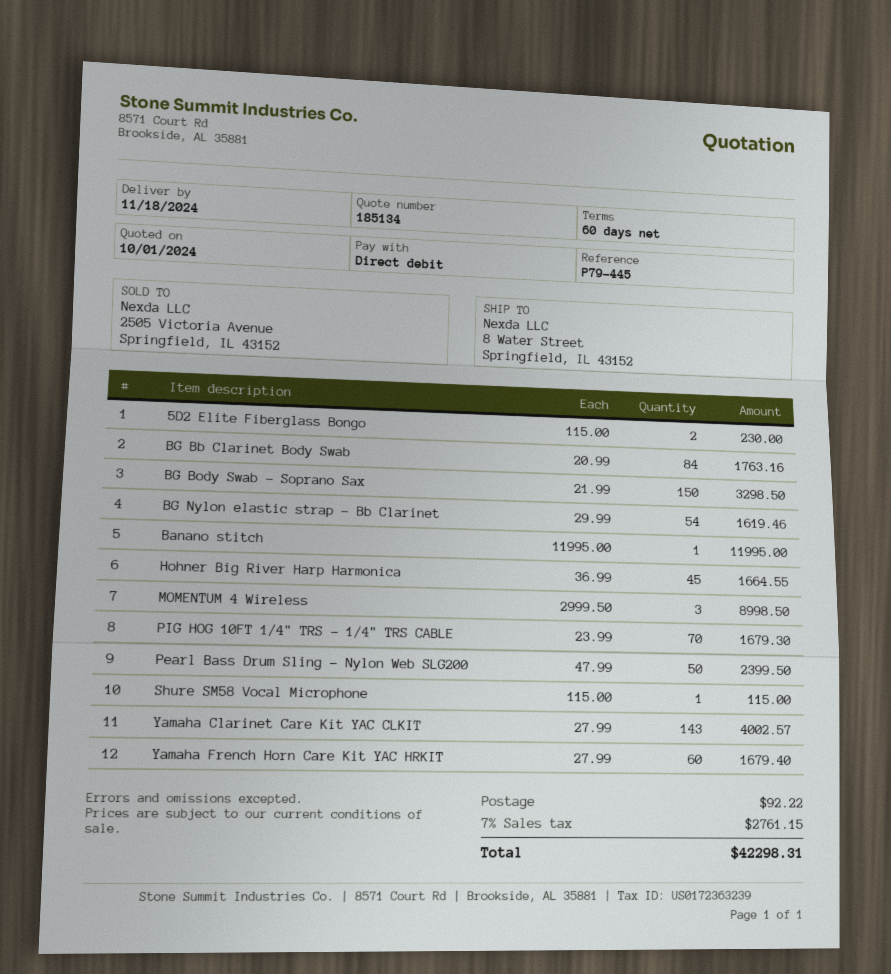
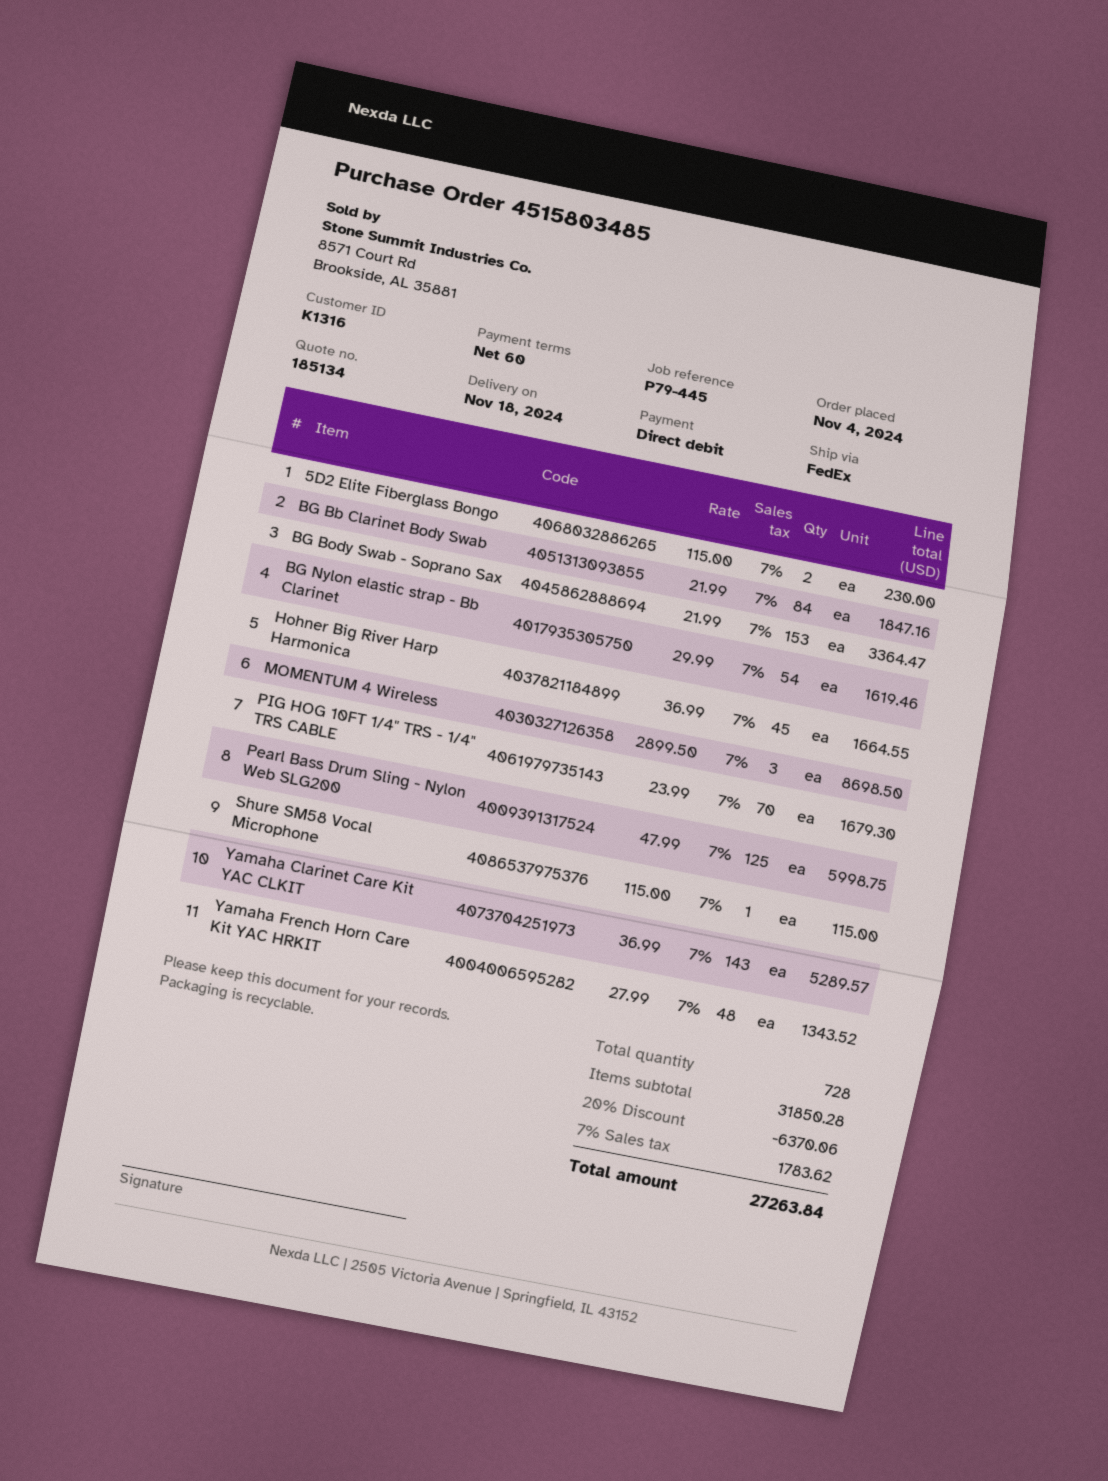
BG Bb Clarinet Body Swab: 84 x 20.99 = 1763.16 -> 84 x 21.99 = 1847.16
BG Body Swab - Soprano Sax: 150 x 21.99 = 3298.50 -> 153 x 21.99 = 3364.47
Banano stitch: 1 x 11995.00 = 11995.00 -> none
MOMENTUM 4 Wireless: 3 x 2999.50 = 8998.50 -> 3 x 2899.50 = 8698.50
Pearl Bass Drum Sling - Nylon Web SLG200: 50 x 47.99 = 2399.50 -> 125 x 47.99 = 5998.75
Yamaha Clarinet Care Kit YAC CLKIT: 143 x 27.99 = 4002.57 -> 143 x 36.99 = 5289.57
Yamaha French Horn Care Kit YAC HRKIT: 60 x 27.99 = 1679.40 -> 48 x 27.99 = 1343.52
discount: none -> 20% = 6370.06
shipping: 92.22 -> none
tax: 7% = 2761.15 -> 7% = 1783.62
total: 42298.31 -> 27263.84

